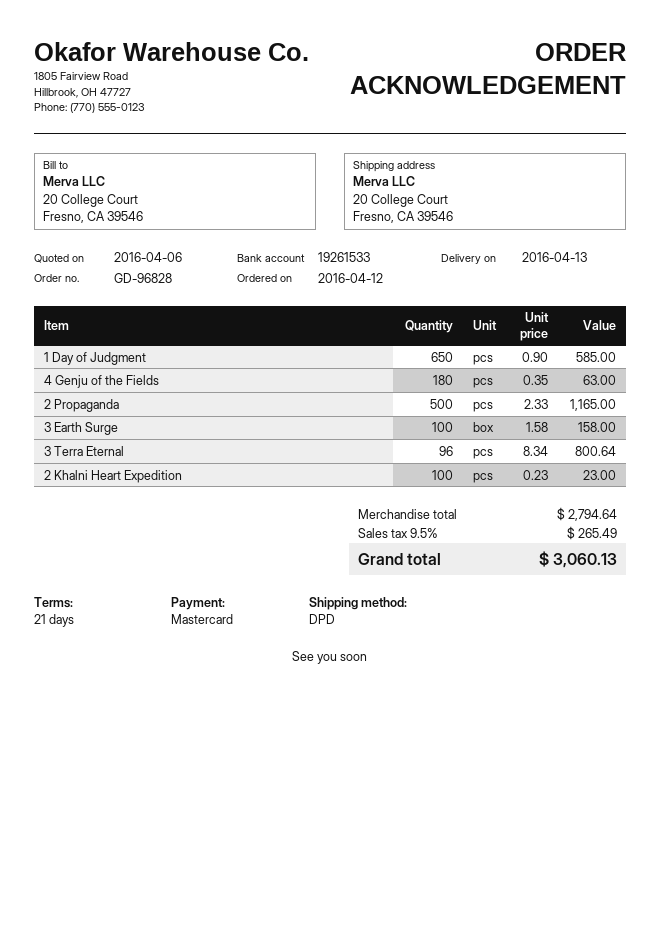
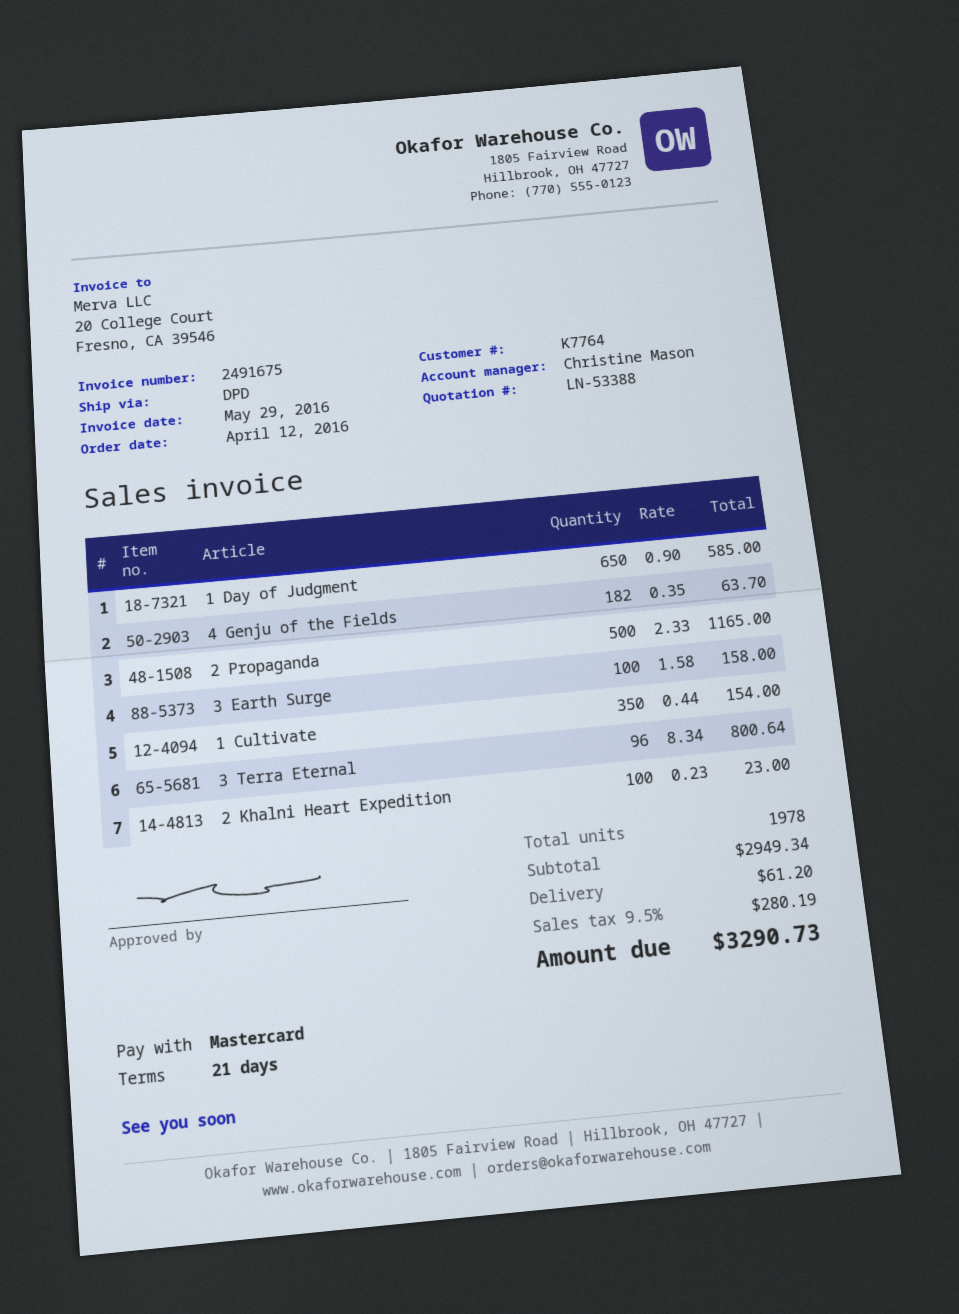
4 Genju of the Fields: 180 x 0.35 = 63.00 -> 182 x 0.35 = 63.70
1 Cultivate: none -> 350 x 0.44 = 154.00
subtotal: 2794.64 -> 2949.34
shipping: none -> 61.20
tax: 9.5% = 265.49 -> 9.5% = 280.19
total: 3060.13 -> 3290.73

